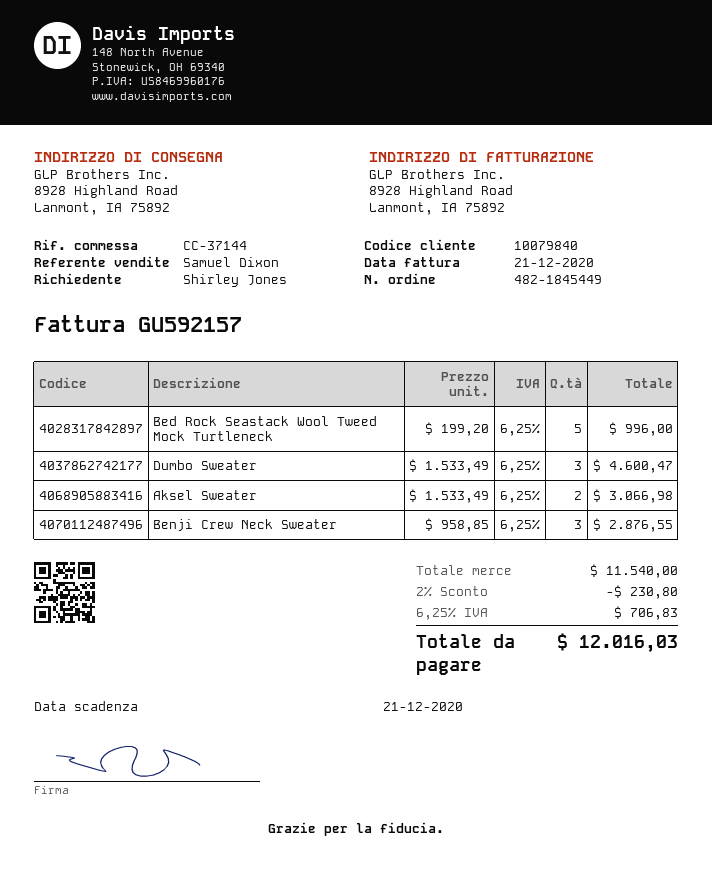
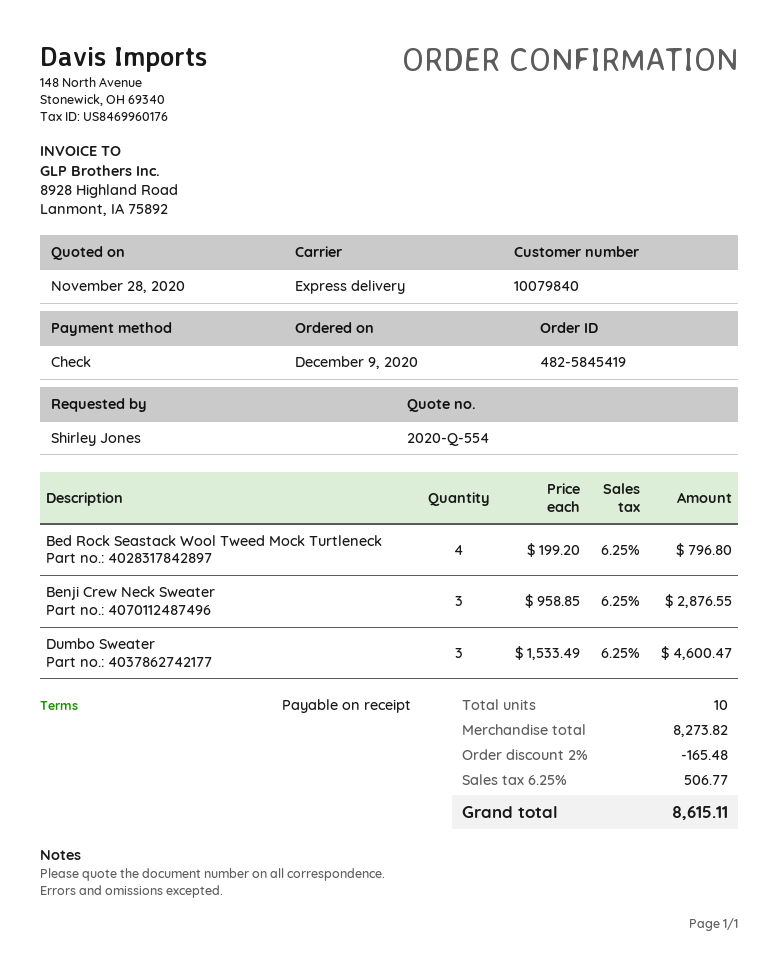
order number: 482-1845449 -> 482-5845419
Bed Rock Seastack Wool Tweed Mock Turtleneck: 5 x 199.20 = 996.00 -> 4 x 199.20 = 796.80
Aksel Sweater: 2 x 1533.49 = 3066.98 -> none
subtotal: 11540.00 -> 8273.82
discount: 2% = 230.80 -> 2% = 165.48
tax: 6.25% = 706.83 -> 6.25% = 506.77
total: 12016.03 -> 8615.11

